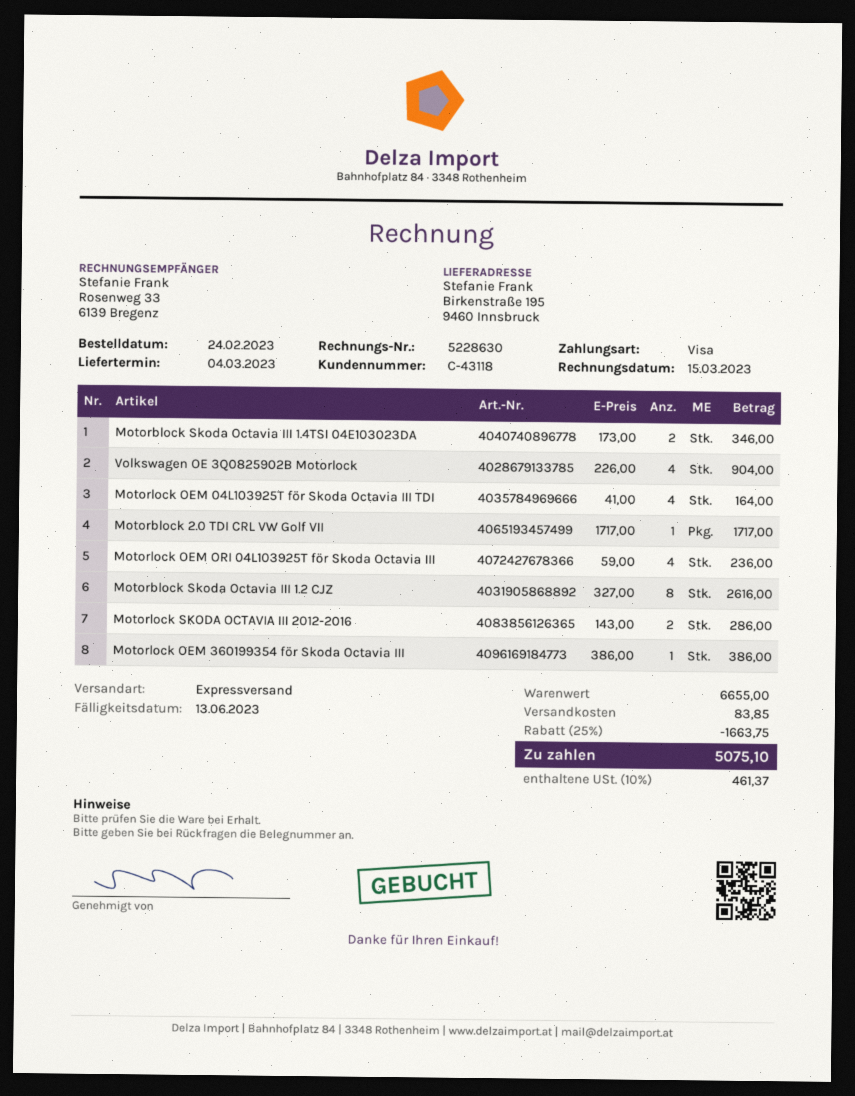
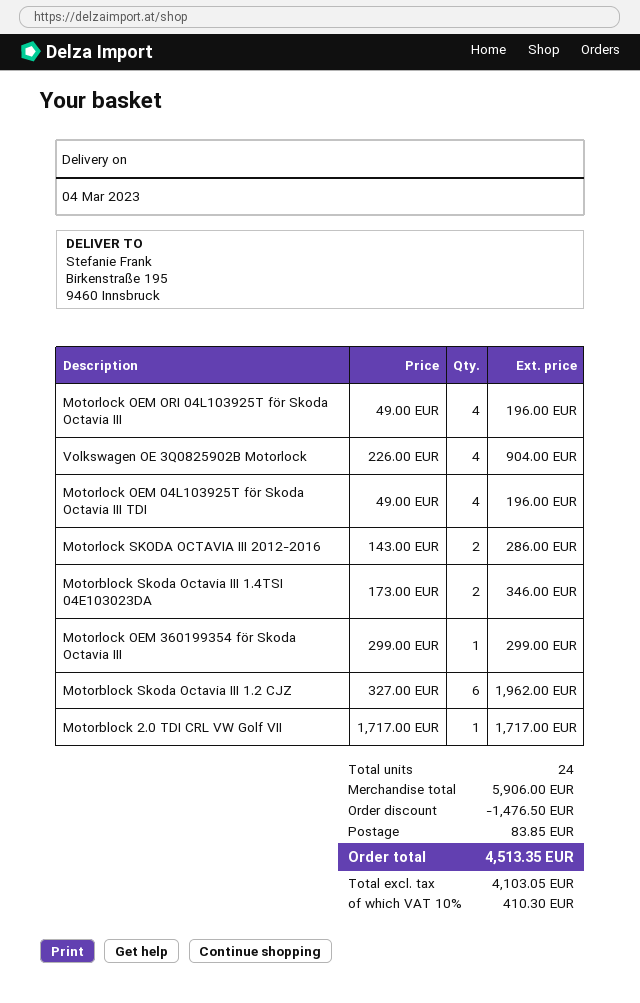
Motorlock OEM 04L103925T för Skoda Octavia III TDI: 4 x 41.00 = 164.00 -> 4 x 49.00 = 196.00
Motorlock OEM ORI 04L103925T för Skoda Octavia III: 4 x 59.00 = 236.00 -> 4 x 49.00 = 196.00
Motorblock Skoda Octavia III 1.2 CJZ: 8 x 327.00 = 2616.00 -> 6 x 327.00 = 1962.00
Motorlock OEM 360199354 för Skoda Octavia III: 1 x 386.00 = 386.00 -> 1 x 299.00 = 299.00
subtotal: 6655.00 -> 5906.00
discount: 1663.75 -> 1476.50
tax: 10% = 461.37 -> 10% = 410.30
total: 5075.10 -> 4513.35

